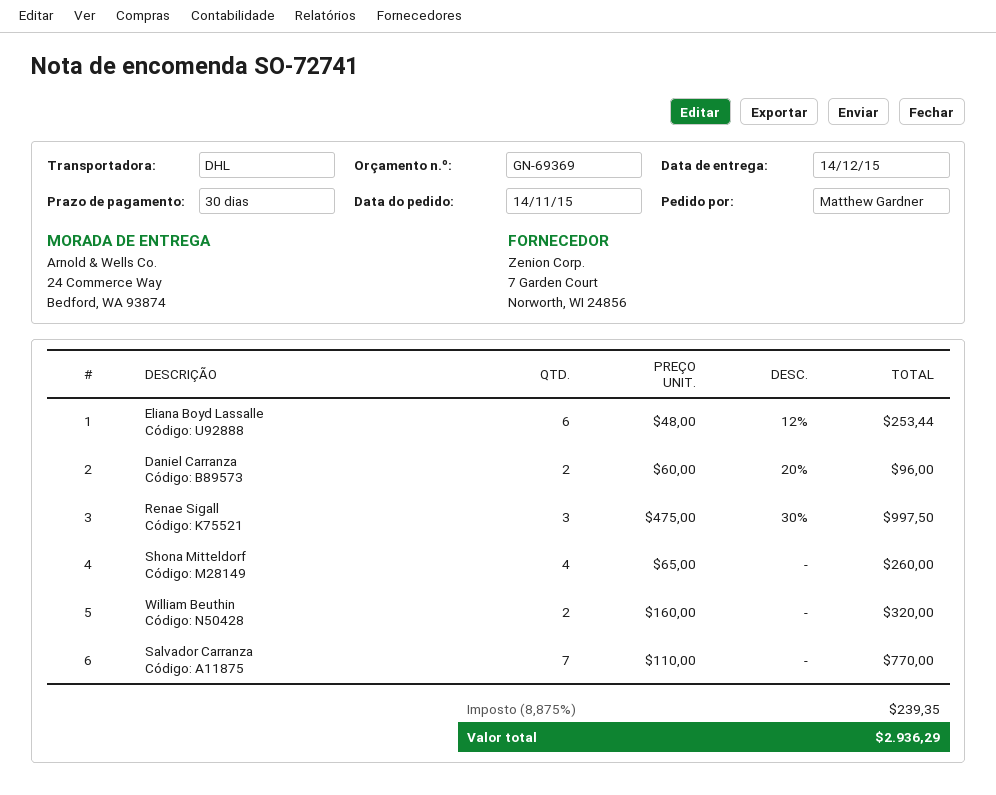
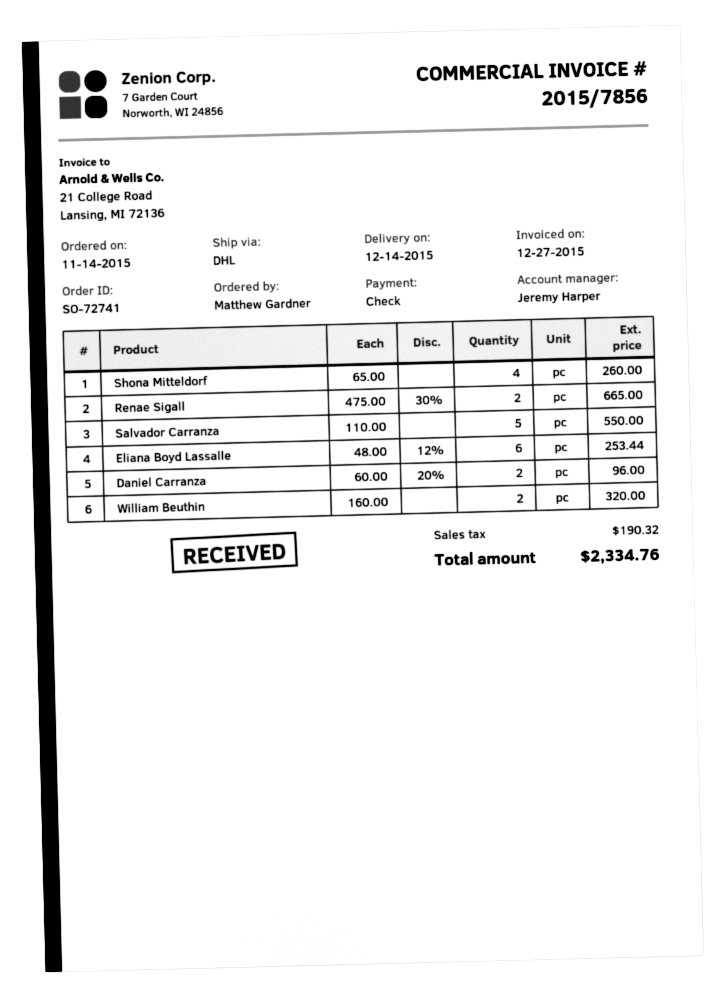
Renae Sigall: 3 x 475.00 - 30% = 997.50 -> 2 x 475.00 - 30% = 665.00
Salvador Carranza: 7 x 110.00 = 770.00 -> 5 x 110.00 = 550.00
tax: 239.35 -> 190.32
total: 2936.29 -> 2334.76

